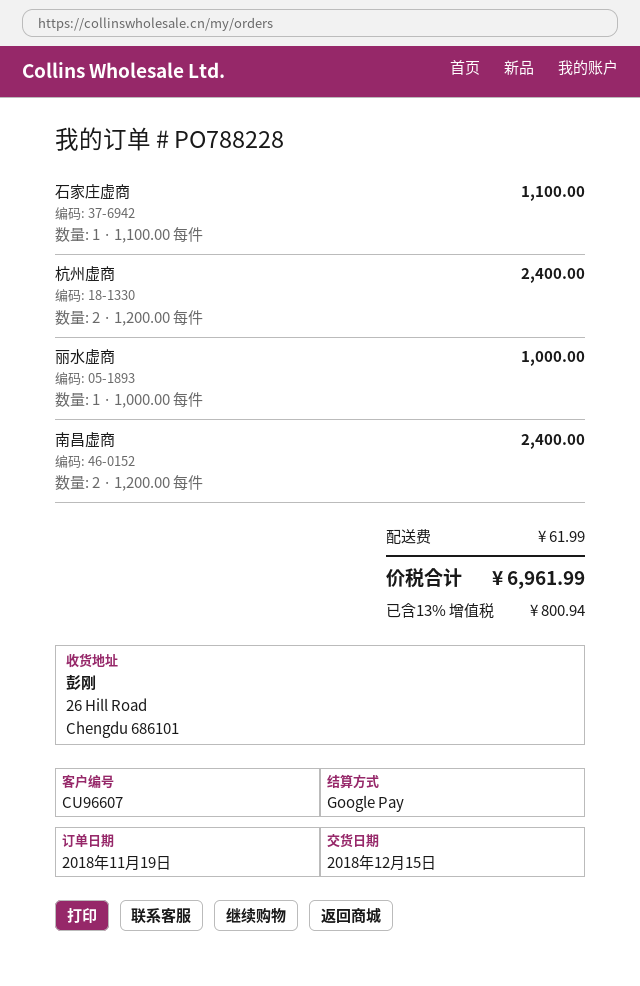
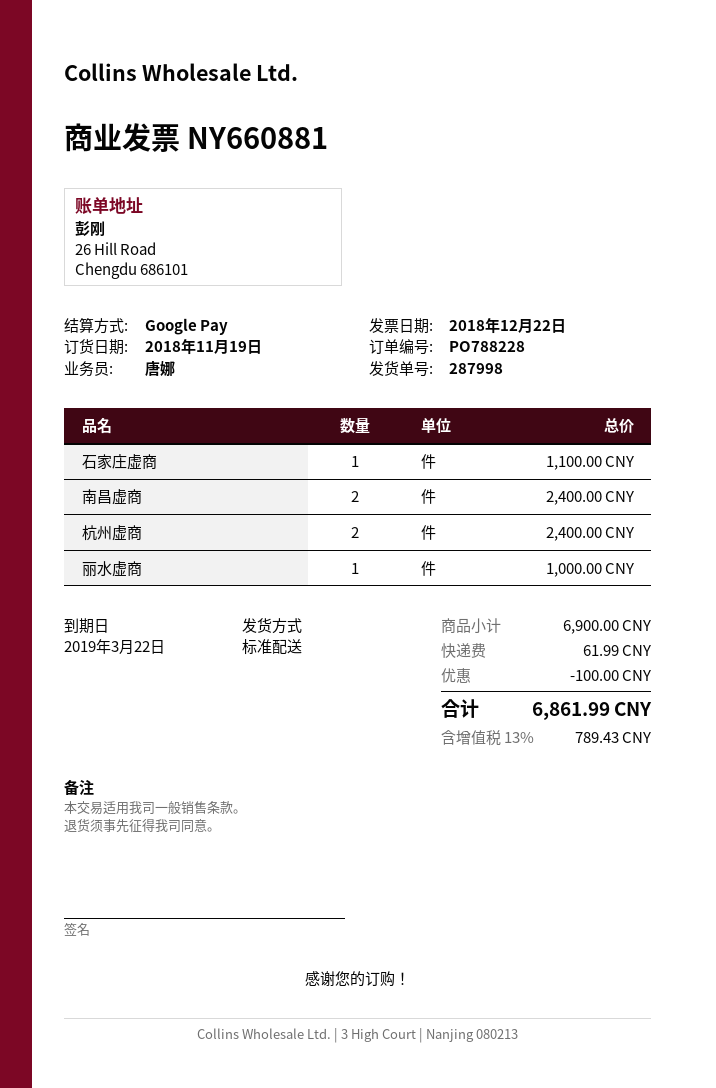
discount: none -> 100.00
tax: 13% = 800.94 -> 13% = 789.43
total: 6961.99 -> 6861.99

